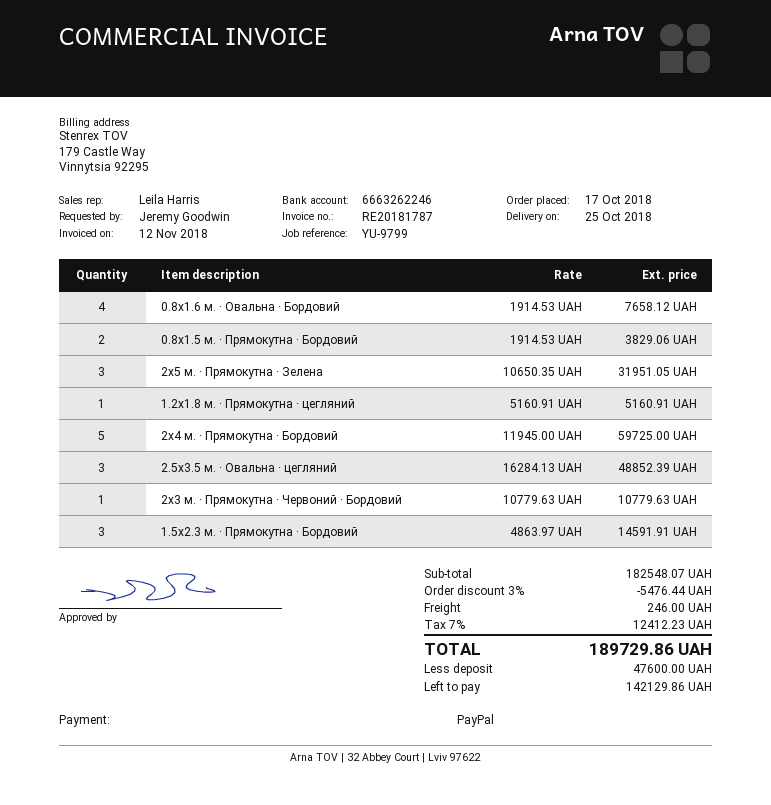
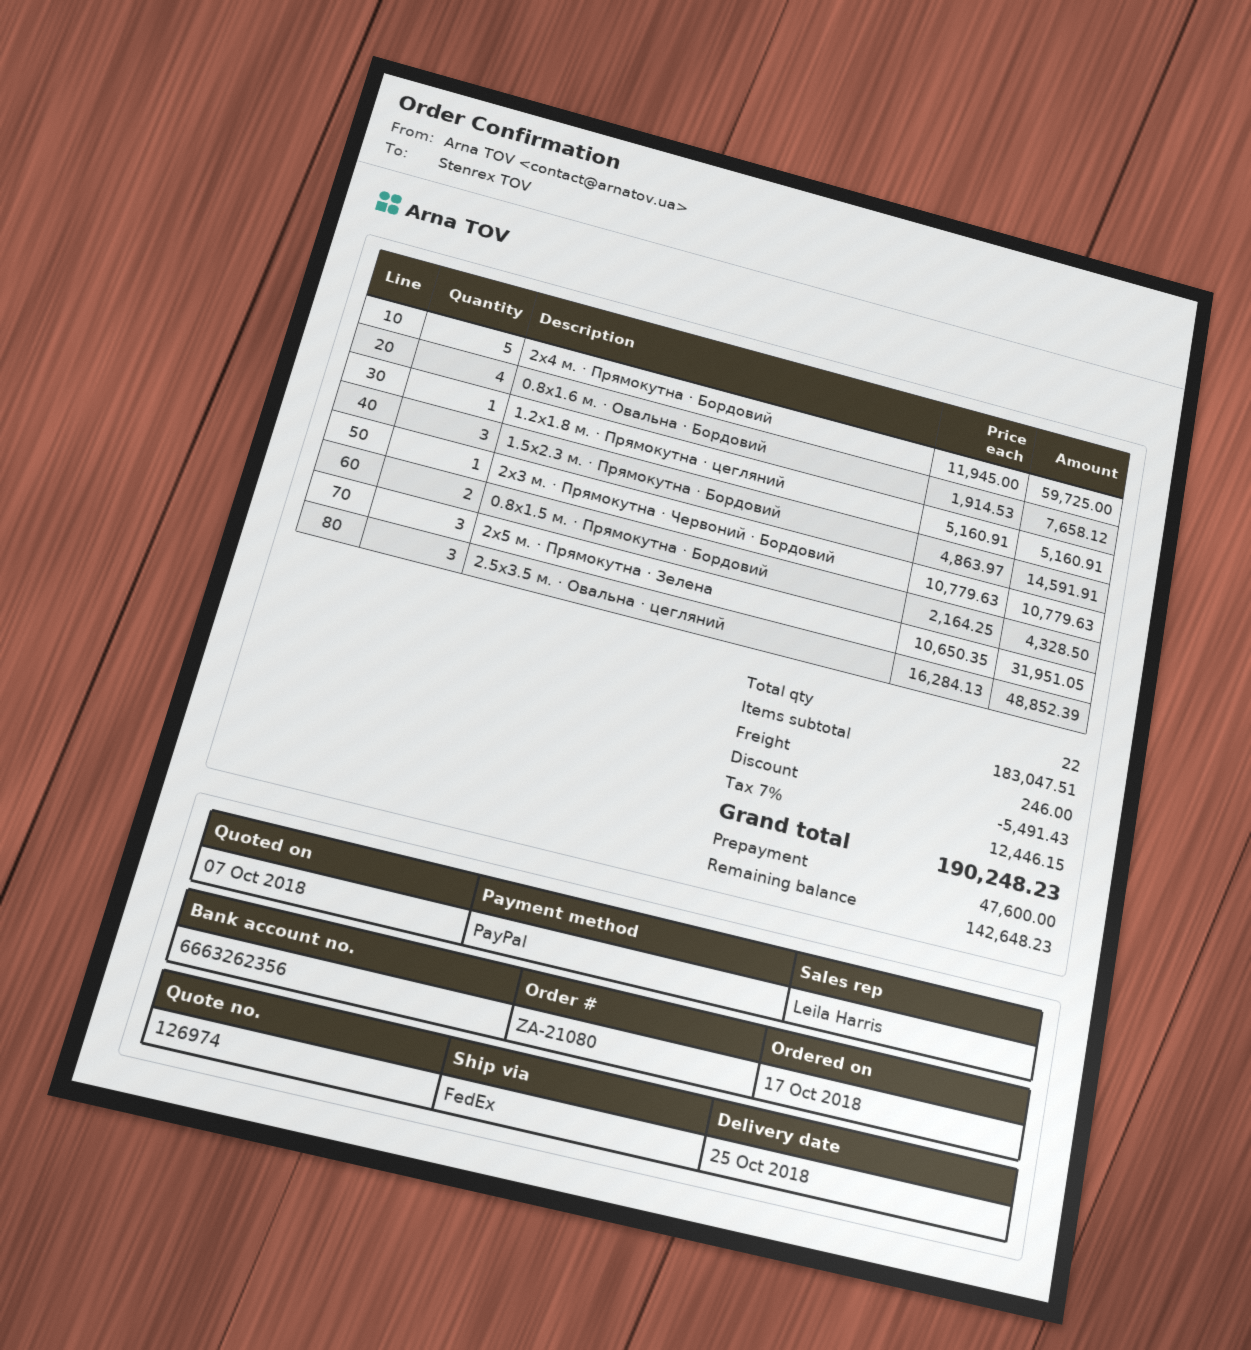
bank account: 6663262246 -> 6663262356
0.8x1.5 м. · Прямокутна · Бордовий: 2 x 1914.53 = 3829.06 -> 2 x 2164.25 = 4328.50
subtotal: 182548.07 -> 183047.51
discount: 5476.44 -> 5491.43
tax: 7% = 12412.23 -> 7% = 12446.15
total: 189729.86 -> 190248.23
balance: 142129.86 -> 142648.23

